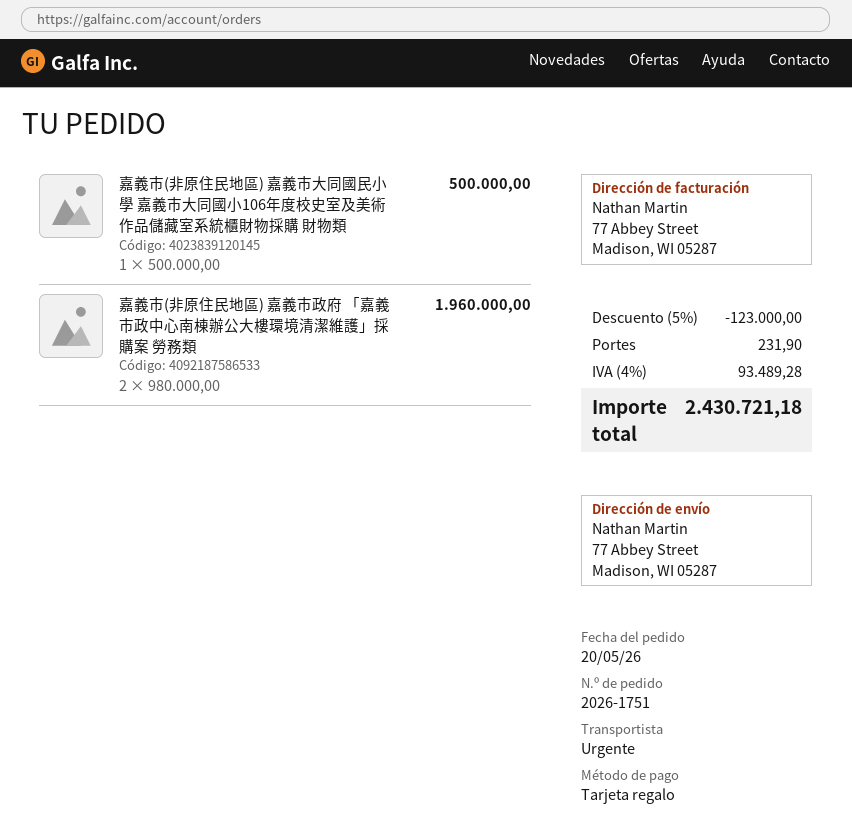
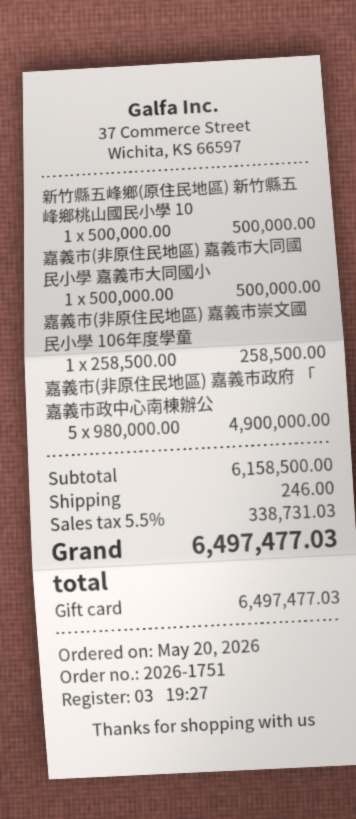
嘉義市(非原住民地區) 嘉義市政府 「嘉義市政中心南棟辦公大樓環境清潔維護」採購案 勞務類: 2 x 980000.00 = 1960000.00 -> 5 x 980000.00 = 4900000.00
新竹縣五峰鄉(原住民地區) 新竹縣五峰鄉桃山國民小學 10: none -> 1 x 500000.00 = 500000.00
嘉義市(非原住民地區) 嘉義市崇文國民小學 106年度學童: none -> 1 x 258500.00 = 258500.00
discount: 5% = 123000.00 -> none
shipping: 231.90 -> 246.00
tax: 4% = 93489.28 -> 5.5% = 338731.03
total: 2430721.18 -> 6497477.03

